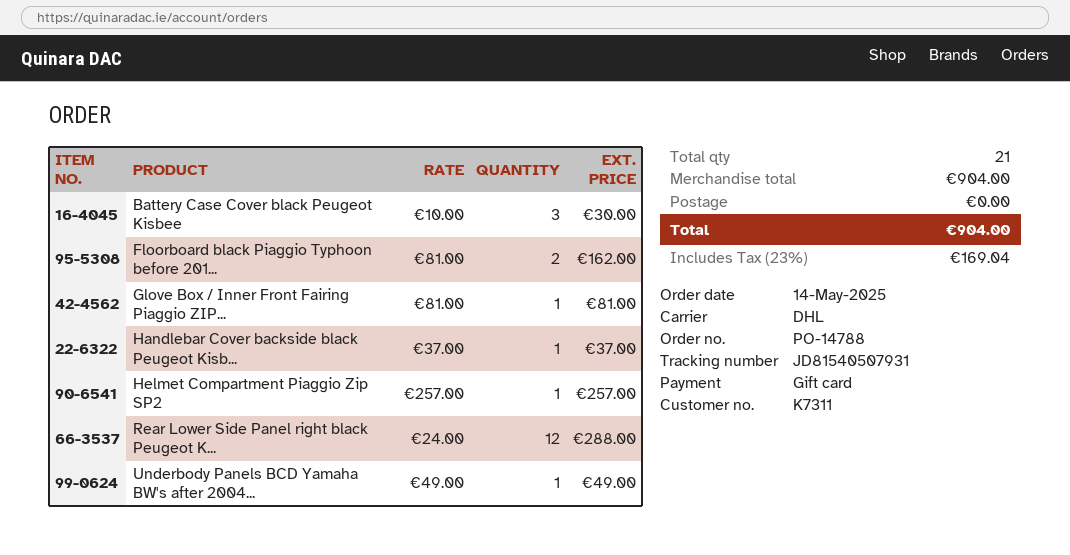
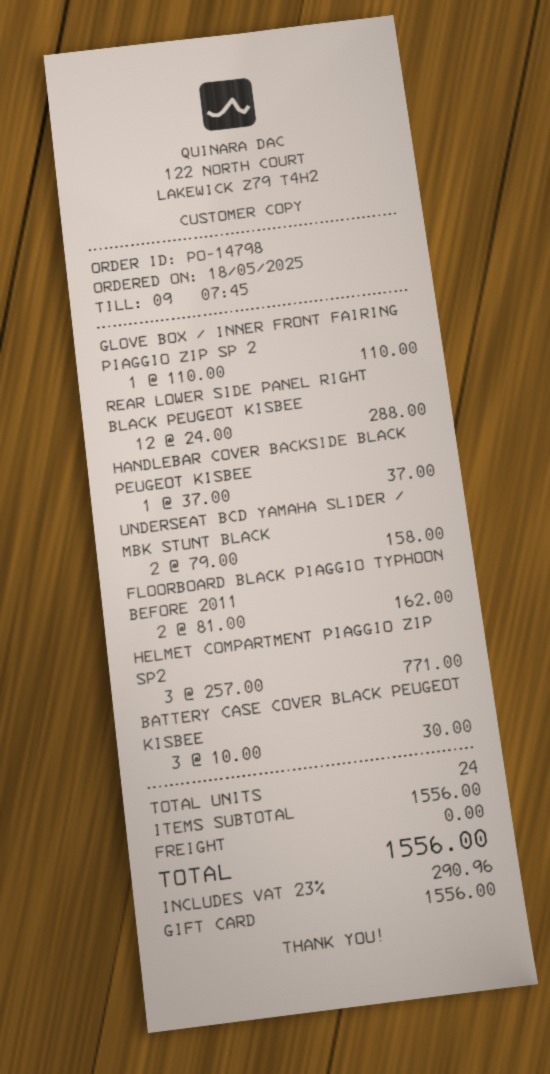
order number: PO-14788 -> PO-14798
order date: 2025-05-14 -> 2025-05-18
Glove Box / Inner Front Fairing Piaggio ZIP...: 1 x 81.00 = 81.00 -> 1 x 110.00 = 110.00
Helmet Compartment Piaggio Zip SP2: 1 x 257.00 = 257.00 -> 3 x 257.00 = 771.00
Underbody Panels BCD Yamaha BW's after 2004...: 1 x 49.00 = 49.00 -> none
UNDERSEAT BCD YAMAHA SLIDER / MBK STUNT BLACK: none -> 2 x 79.00 = 158.00
total quantity: 21 -> 24
subtotal: 904.00 -> 1556.00
tax: 23% = 169.04 -> 23% = 290.96
total: 904.00 -> 1556.00

